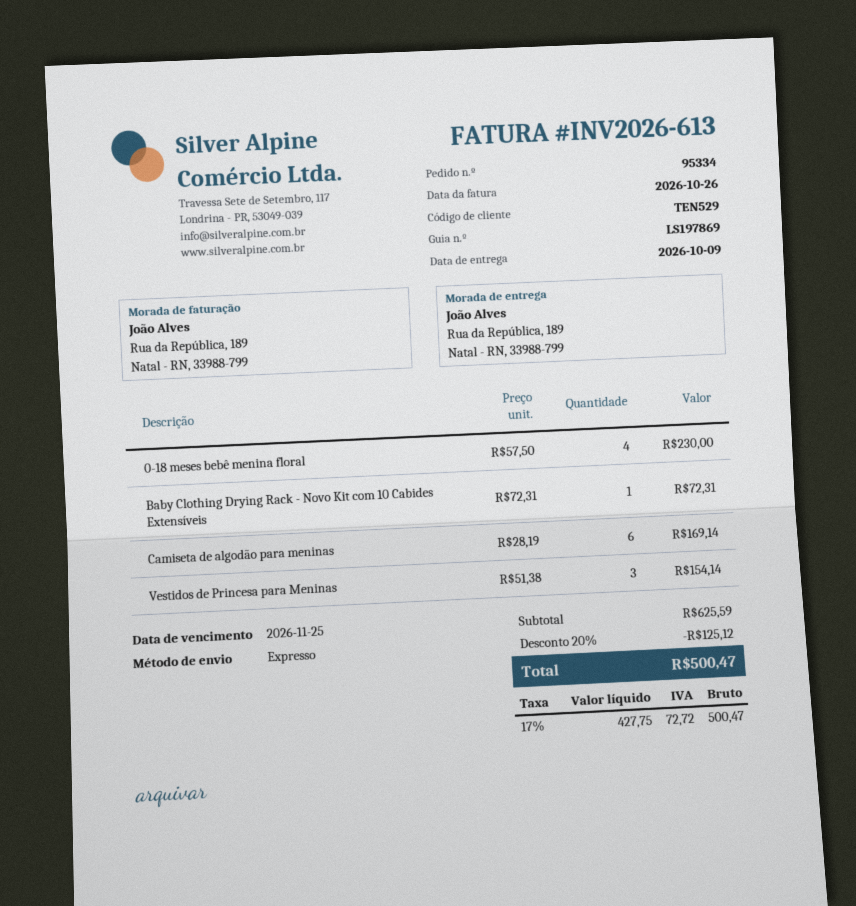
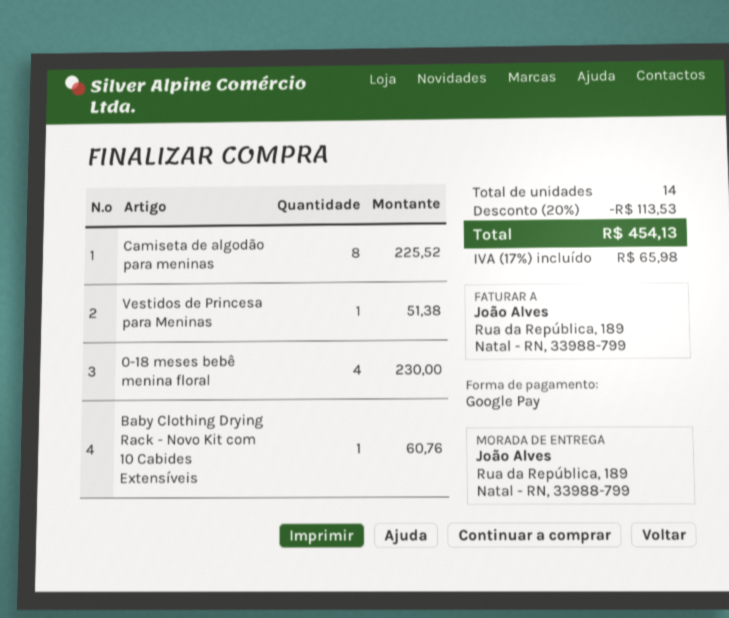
Baby Clothing Drying Rack - Novo Kit com 10 Cabides Extensíveis: 1 for 72.31 -> 1 for 60.76
Camiseta de algodão para meninas: 6 for 169.14 -> 8 for 225.52
Vestidos de Princesa para Meninas: 3 for 154.14 -> 1 for 51.38
discount: 20% = 125.12 -> 20% = 113.53
tax: 17% = 72.72 -> 17% = 65.98
total: 500.47 -> 454.13

